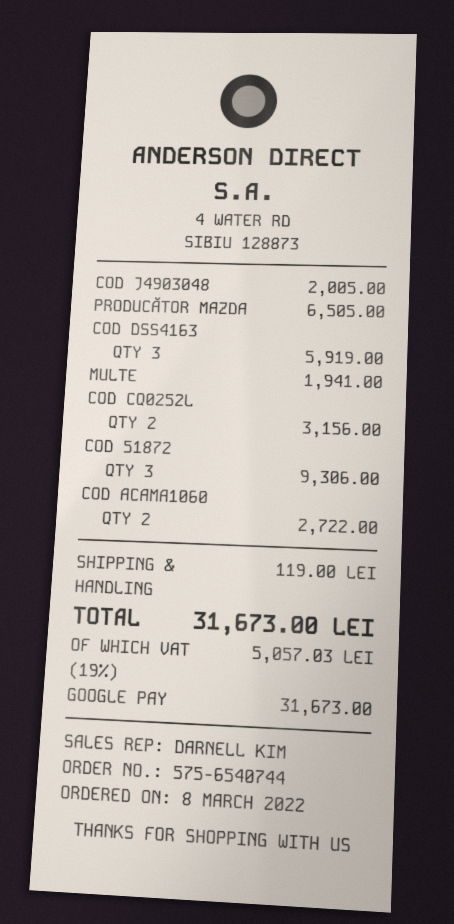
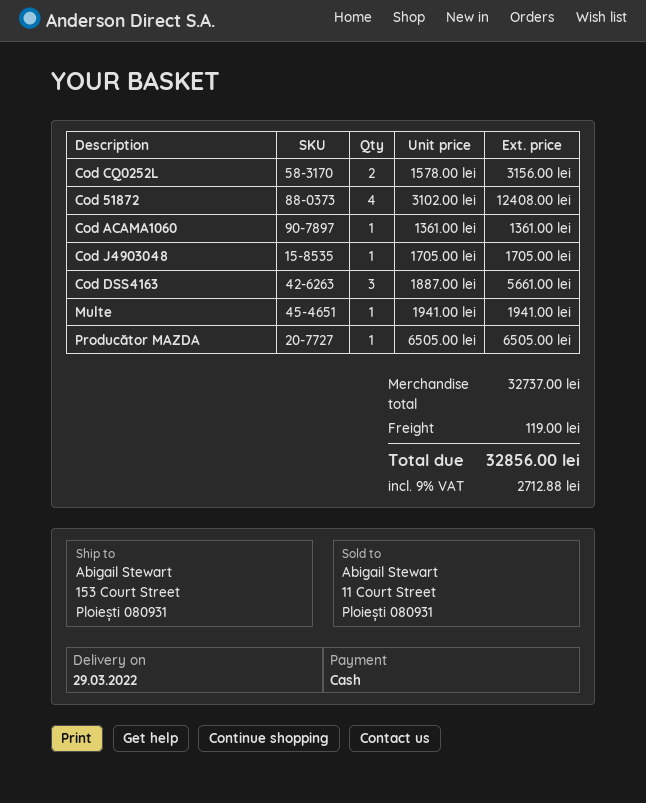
payment method: Google Pay -> cash
COD J4903048: 1 for 2005.00 -> 1 for 1705.00
COD DSS4163: 3 for 5919.00 -> 3 for 5661.00
COD 51872: 3 for 9306.00 -> 4 for 12408.00
COD ACAMA1060: 2 for 2722.00 -> 1 for 1361.00
tax: 19% = 5057.03 -> 9% = 2712.88
total: 31673.00 -> 32856.00

